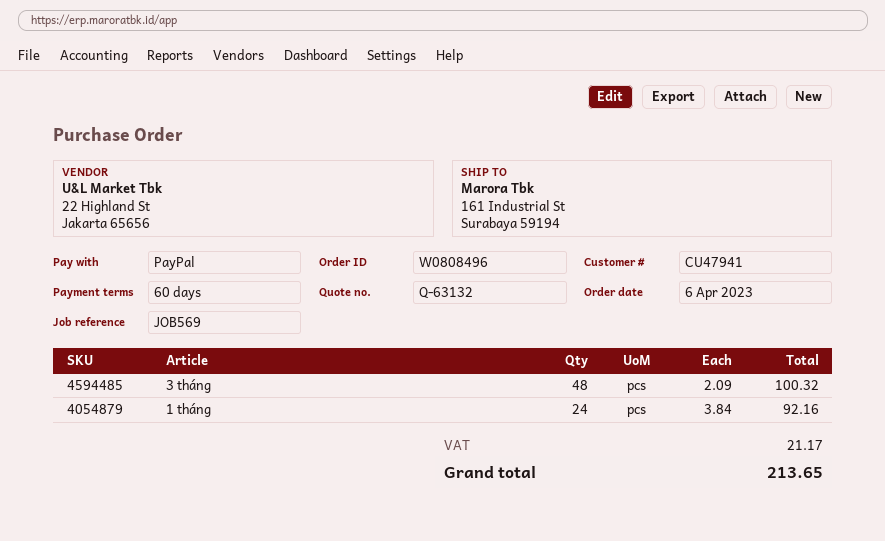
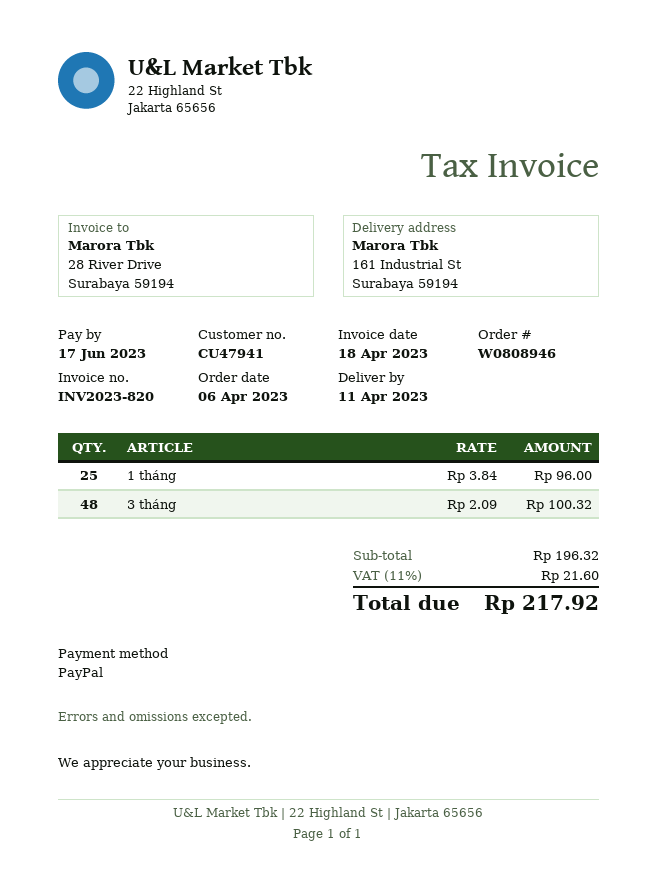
order number: W0808496 -> W0808946
1 tháng: 24 x 3.84 = 92.16 -> 25 x 3.84 = 96.00
tax: 21.17 -> 21.60
total: 213.65 -> 217.92

